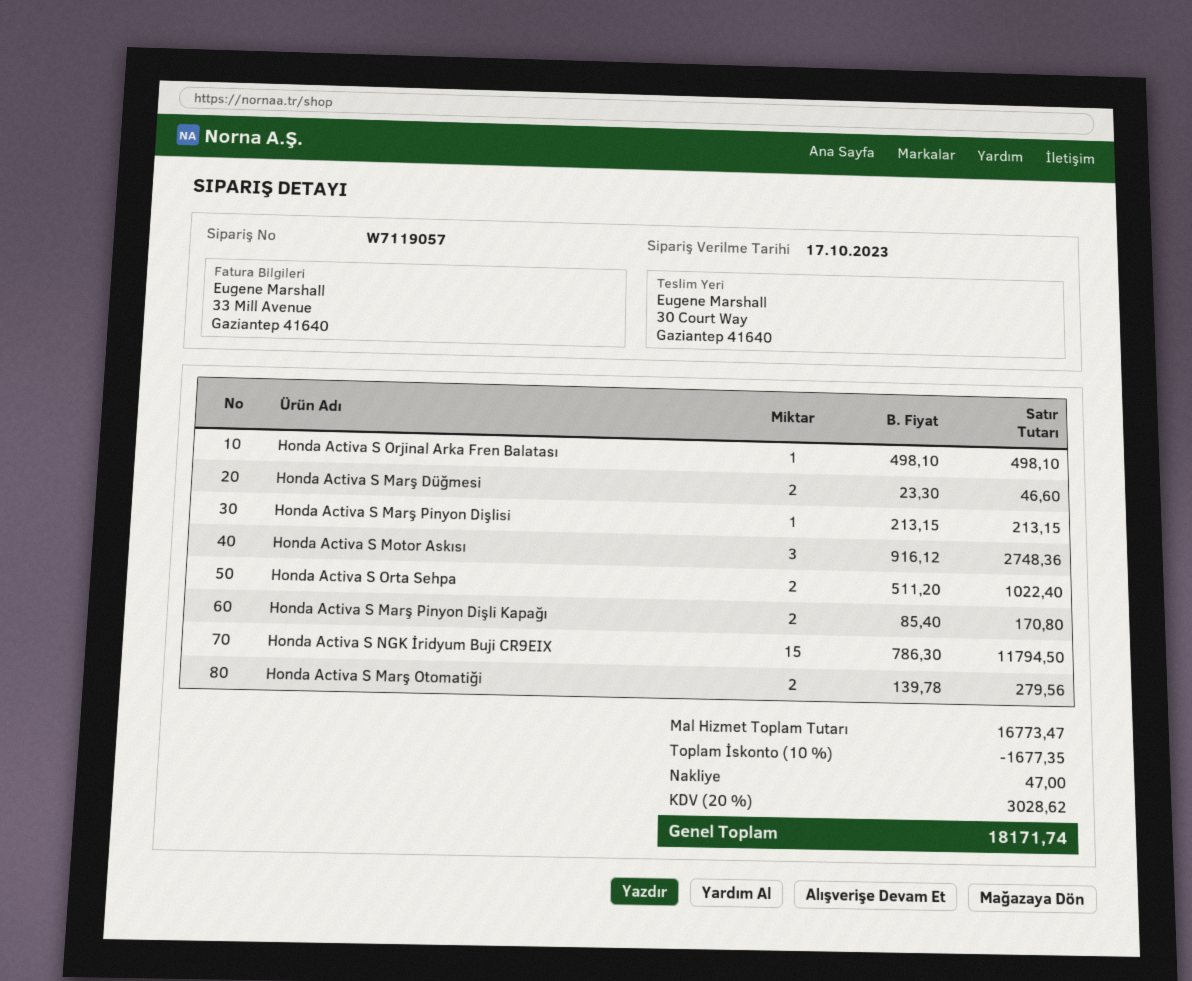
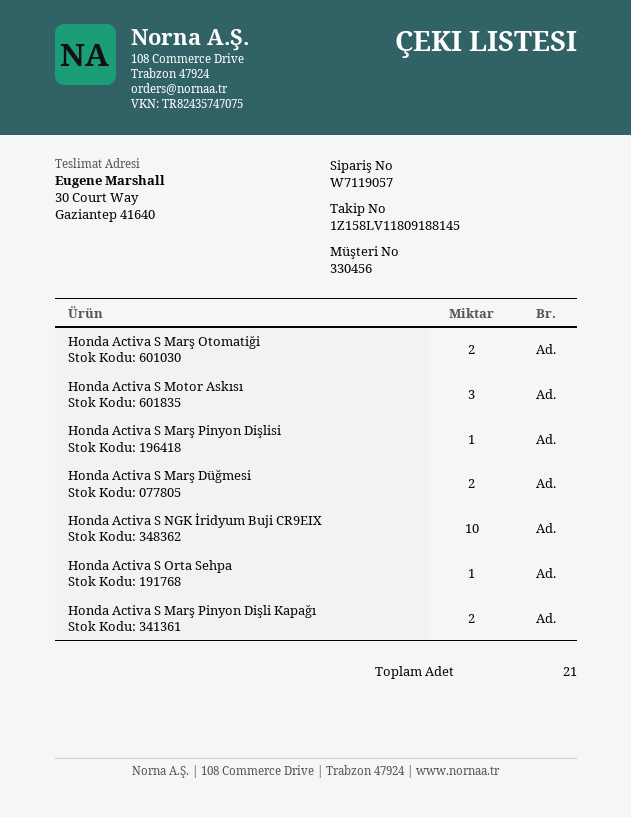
Honda Activa S Orjinal Arka Fren Balatası: 1 -> none
Honda Activa S Orta Sehpa: 2 -> 1
Honda Activa S NGK İridyum Buji CR9EIX: 15 -> 10

